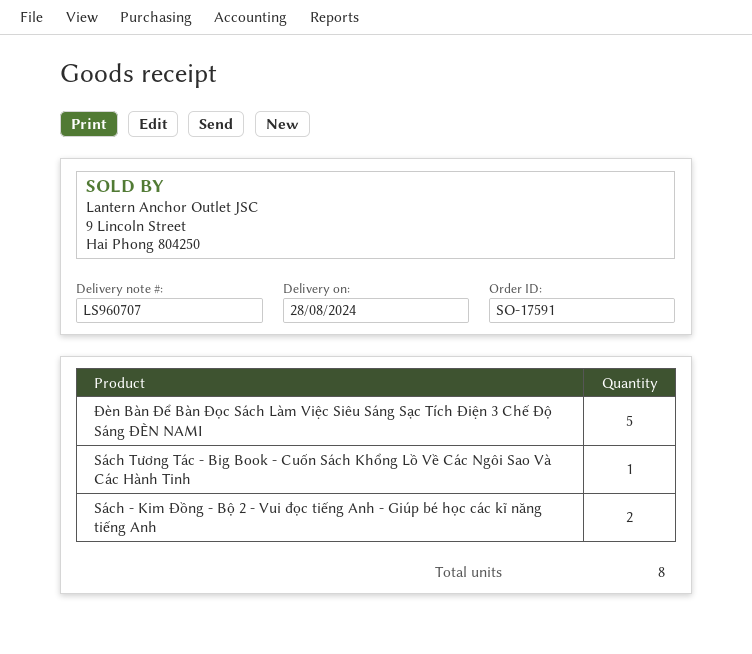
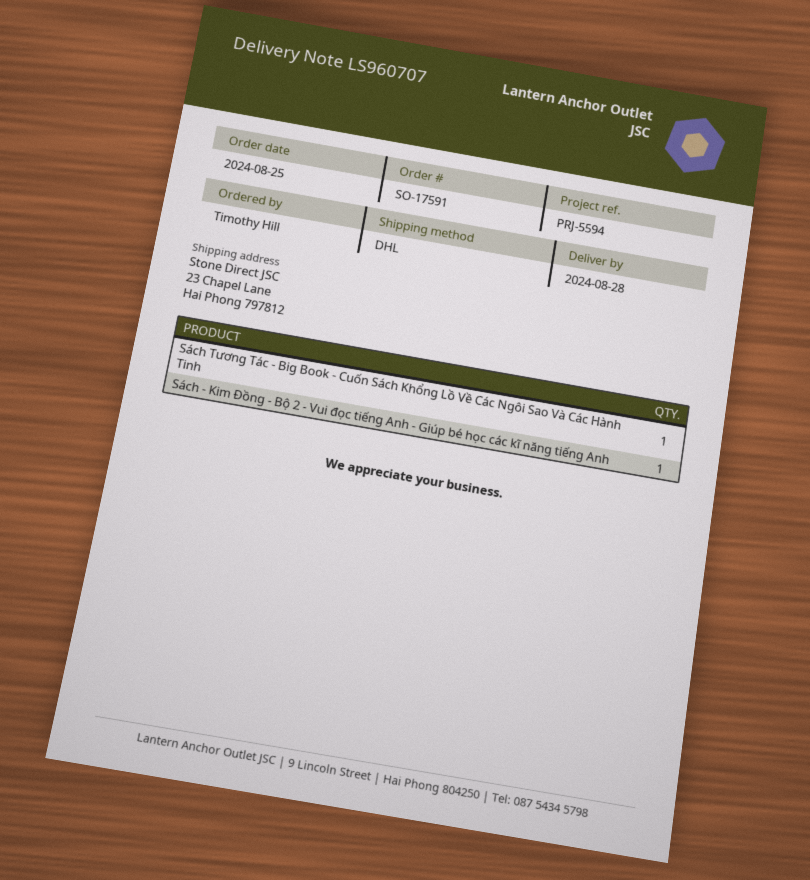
Đèn Bàn Để Bàn Đọc Sách Làm Việc Siêu Sáng Sạc Tích Điện 3 Chế Độ Sáng ĐÈN NAMI: 5 -> none
Sách - Kim Đồng - Bộ 2 - Vui đọc tiếng Anh - Giúp bé học các kĩ năng tiếng Anh: 2 -> 1

